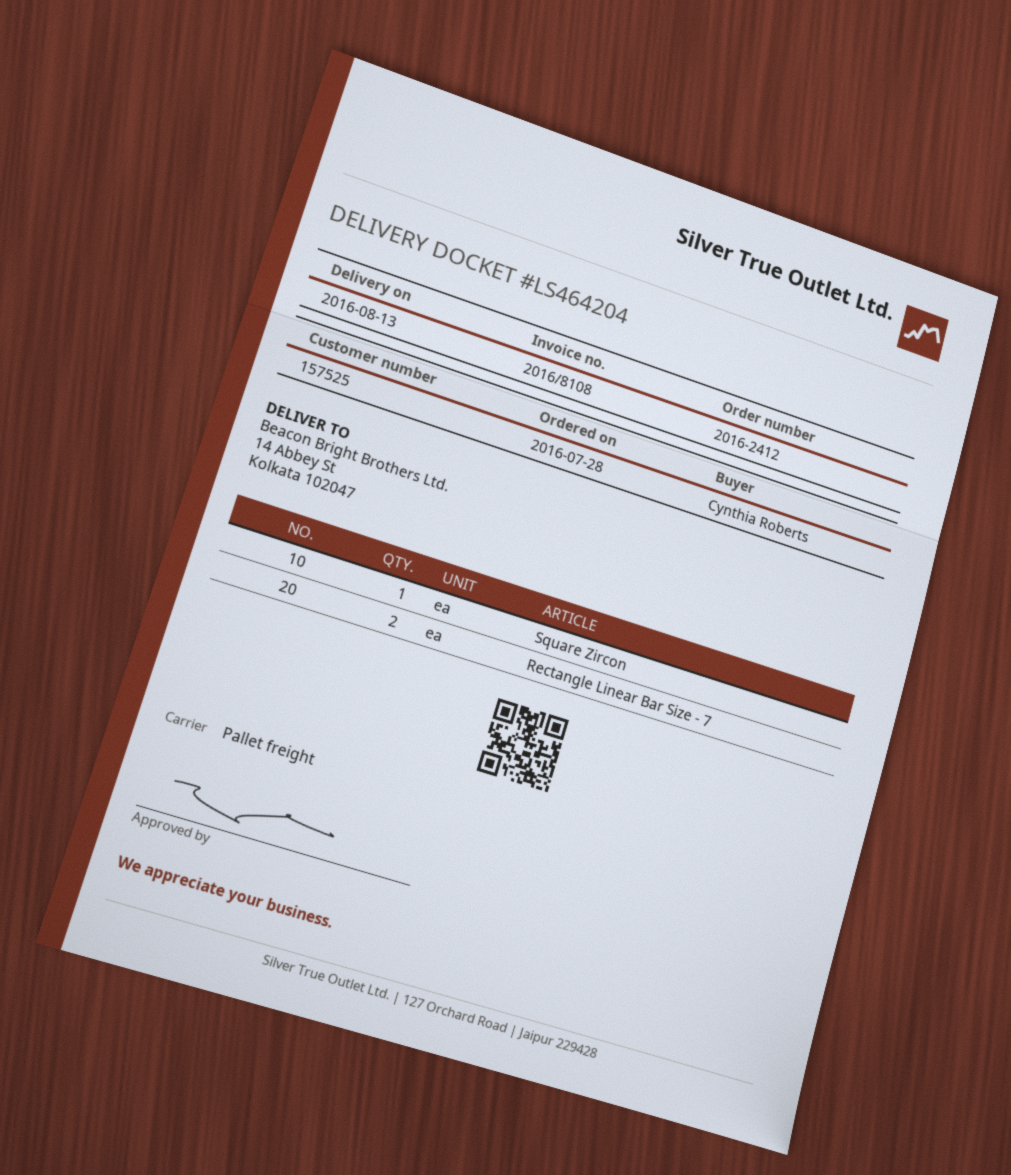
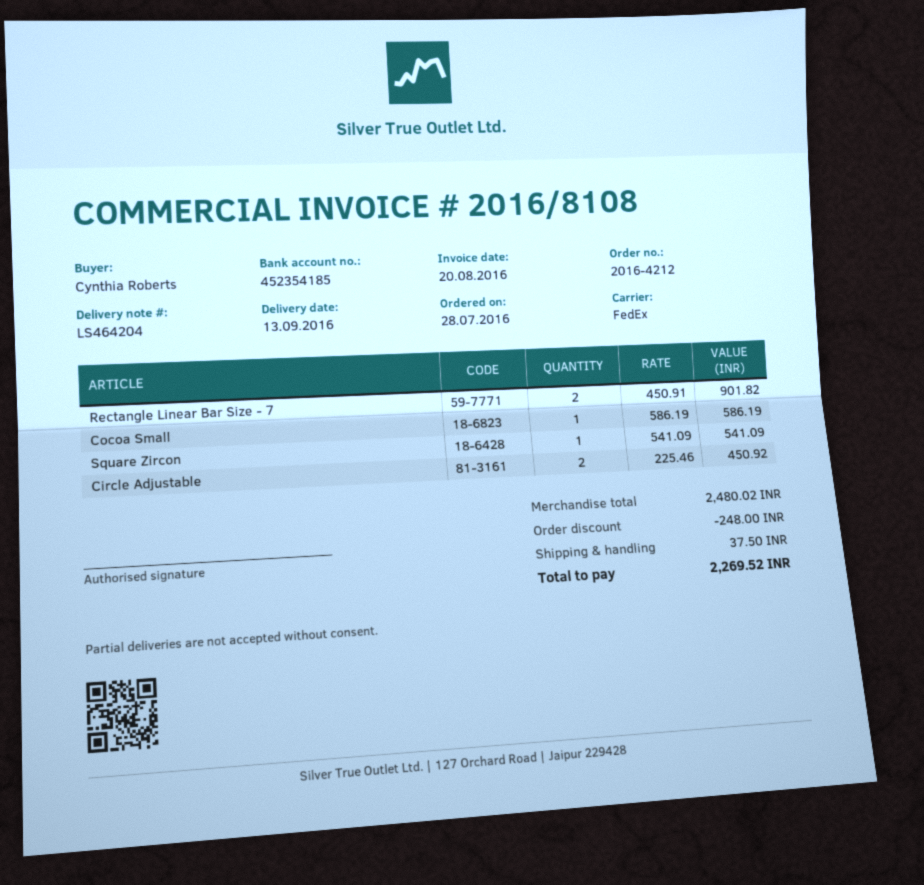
order number: 2016-2412 -> 2016-4212
delivery date: 2016-08-13 -> 2016-09-13
shipping method: pallet freight -> FedEx
Cocoa Small: none -> 1
Circle Adjustable: none -> 2

